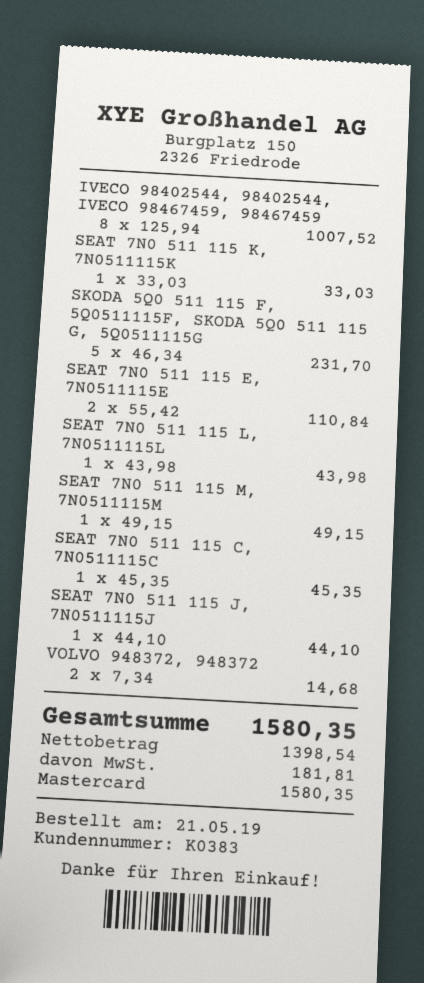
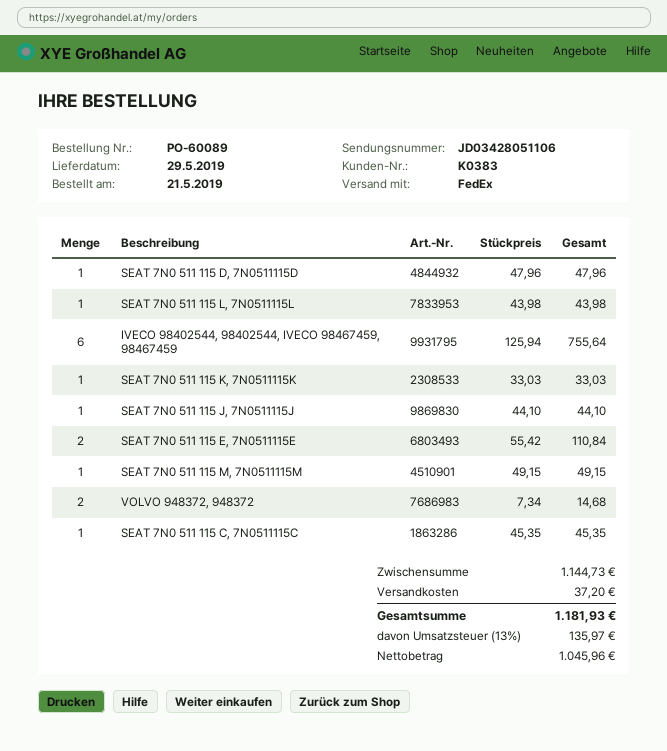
IVECO 98402544, 98402544, IVECO 98467459, 98467459: 8 x 125.94 = 1007.52 -> 6 x 125.94 = 755.64
SKODA 5Q0 511 115 F, 5Q0511115F, SKODA 5Q0 511 115 G, 5Q0511115G: 5 x 46.34 = 231.70 -> none
SEAT 7N0 511 115 D, 7N0511115D: none -> 1 x 47.96 = 47.96
shipping: none -> 37.20
net: 1398.54 -> 1045.96
tax: 181.81 -> 135.97
total: 1580.35 -> 1181.93

